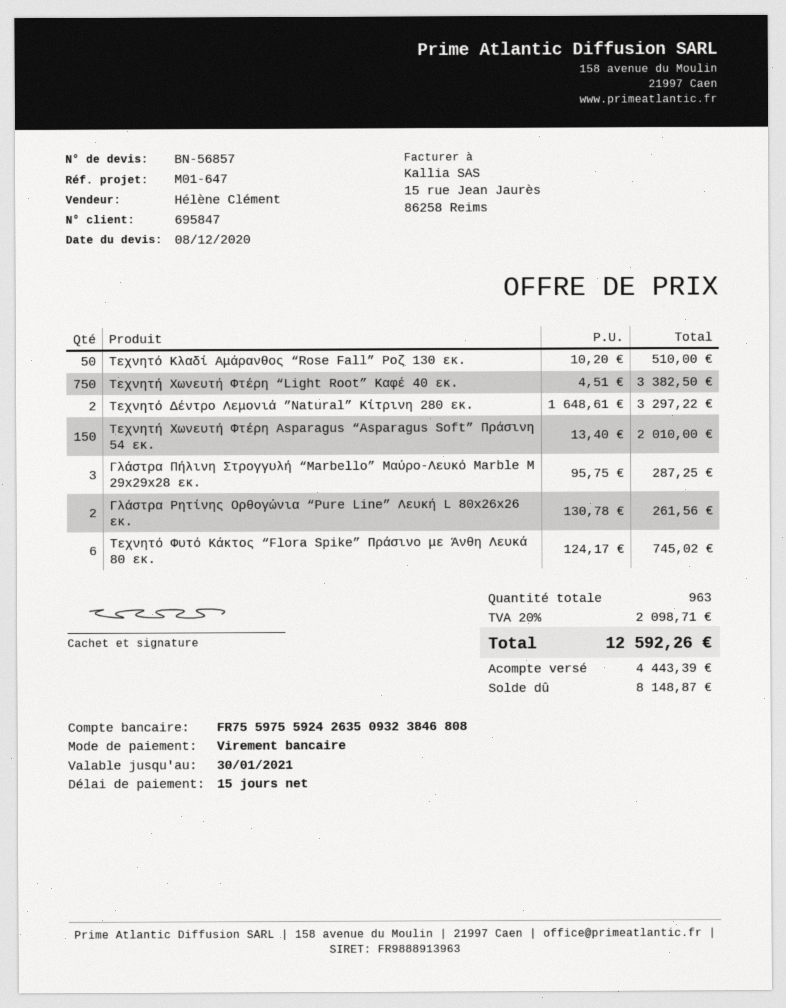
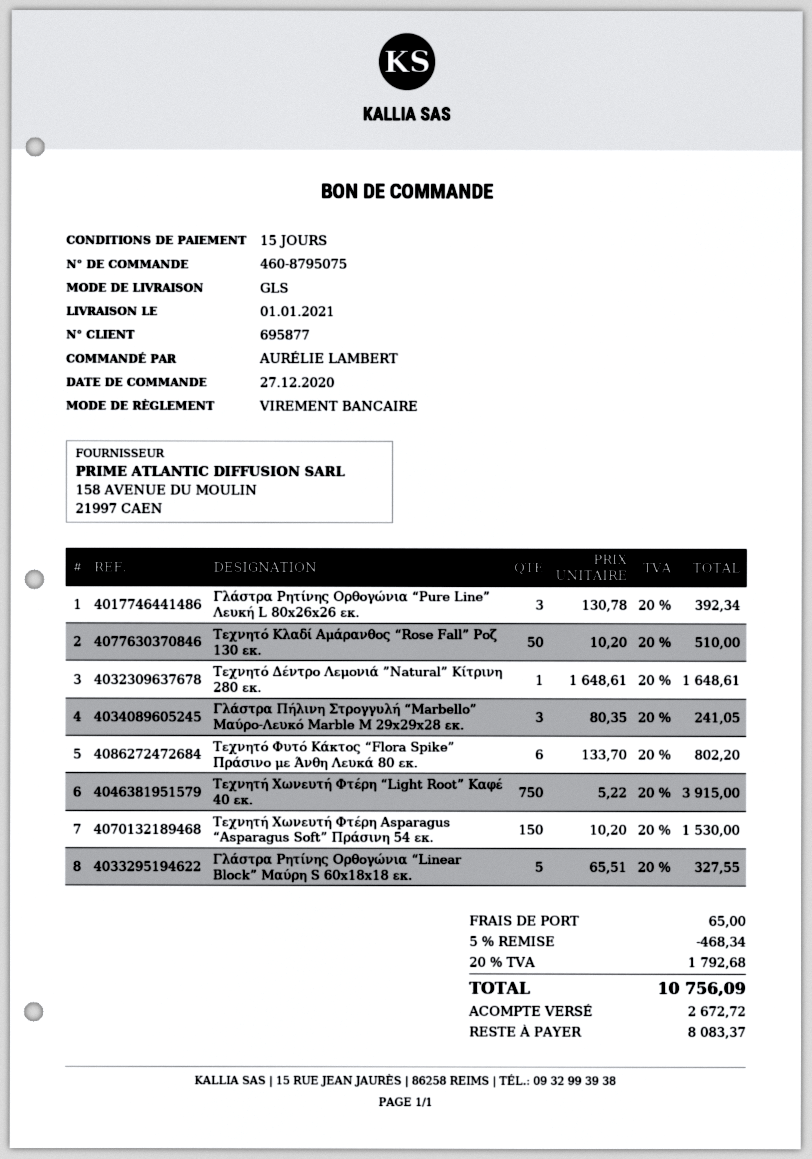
customer number: 695847 -> 695877
Τεχνητή Χωνευτή Φτέρη “Light Root” Καφέ 40 εκ.: 750 x 4.51 = 3382.50 -> 750 x 5.22 = 3915.00
Τεχνητό Δέντρο Λεμονιά ”Natural” Κίτρινη 280 εκ.: 2 x 1648.61 = 3297.22 -> 1 x 1648.61 = 1648.61
Τεχνητή Χωνευτή Φτέρη Asparagus “Asparagus Soft” Πράσινη 54 εκ.: 150 x 13.40 = 2010.00 -> 150 x 10.20 = 1530.00
Γλάστρα Πήλινη Στρογγυλή “Marbello” Μαύρο-Λευκό Marble M 29x29x28 εκ.: 3 x 95.75 = 287.25 -> 3 x 80.35 = 241.05
Γλάστρα Ρητίνης Ορθογώνια “Pure Line” Λευκή L 80x26x26 εκ.: 2 x 130.78 = 261.56 -> 3 x 130.78 = 392.34
Τεχνητό Φυτό Κάκτος “Flora Spike” Πράσινο με Άνθη Λευκά 80 εκ.: 6 x 124.17 = 745.02 -> 6 x 133.70 = 802.20
Γλάστρα Ρητίνης Ορθογώνια “Linear Block” Μαύρη S 60x18x18 εκ.: none -> 5 x 65.51 = 327.55
discount: none -> 5% = 468.34
shipping: none -> 65.00
tax: 20% = 2098.71 -> 20% = 1792.68
total: 12592.26 -> 10756.09
deposit: 4443.39 -> 2672.72
balance: 8148.87 -> 8083.37

